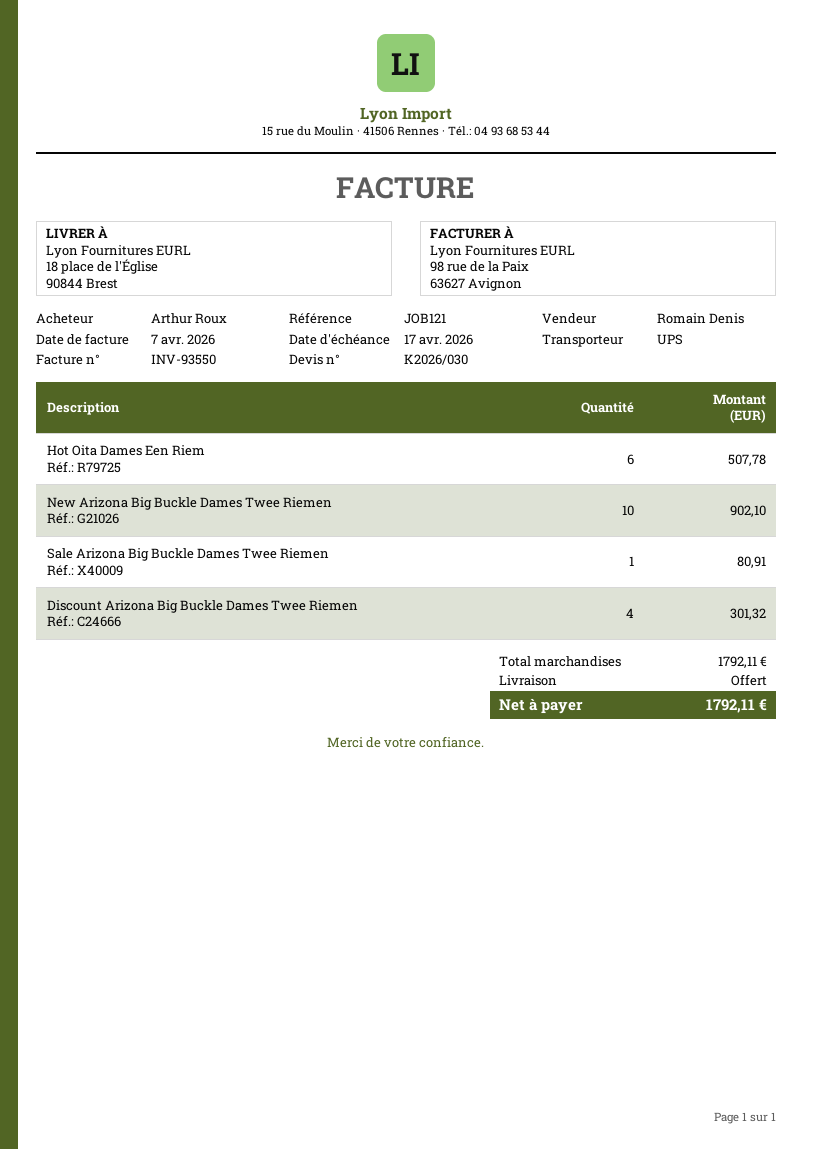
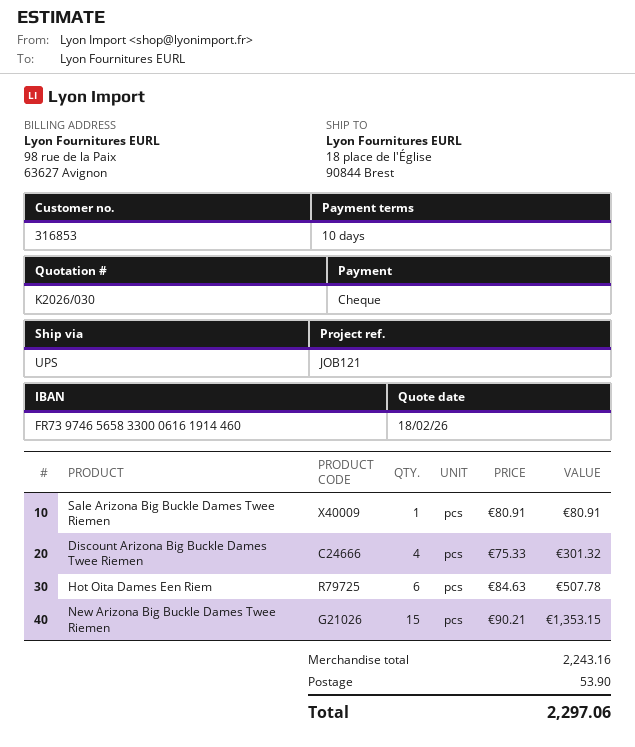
New Arizona Big Buckle Dames Twee Riemen: 10 for 902.10 -> 15 for 1353.15
subtotal: 1792.11 -> 2243.16
shipping: 0.00 -> 53.90
total: 1792.11 -> 2297.06

